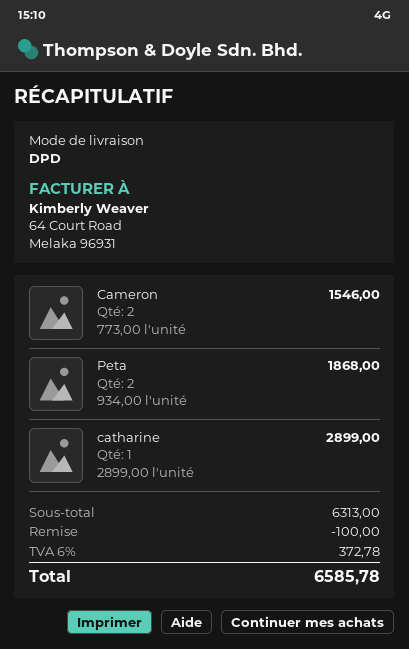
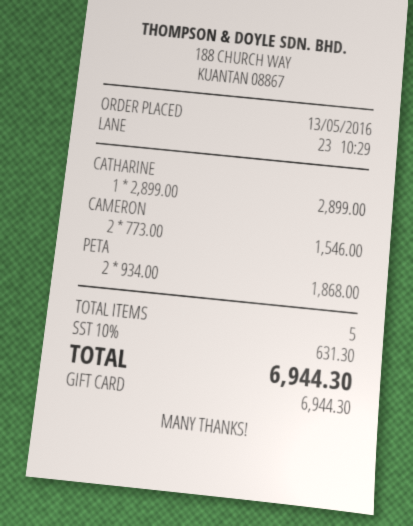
discount: 100.00 -> none
tax: 6% = 372.78 -> 10% = 631.30
total: 6585.78 -> 6944.30

